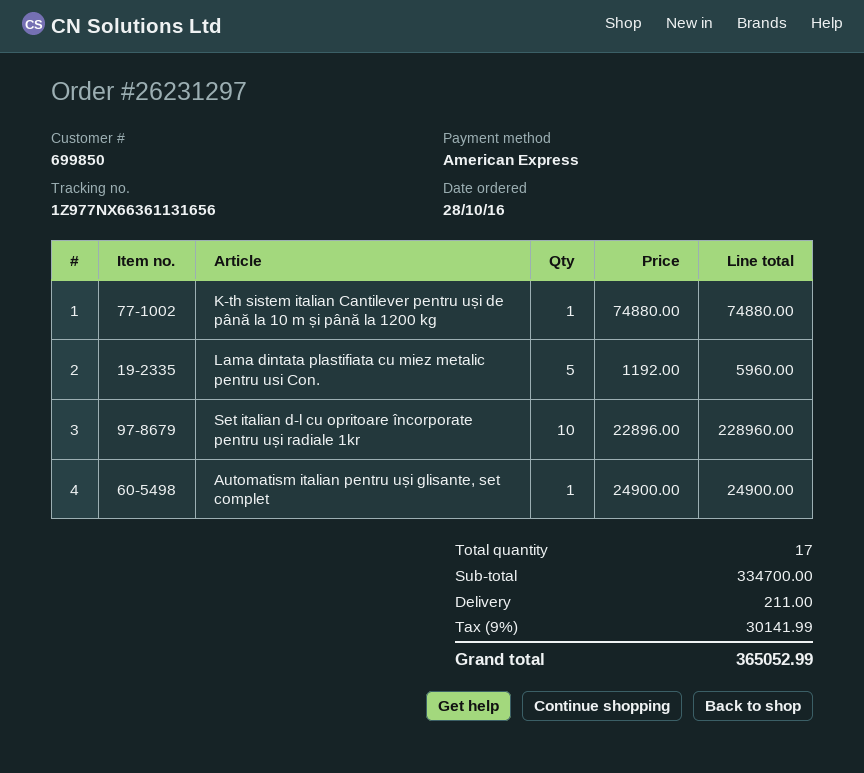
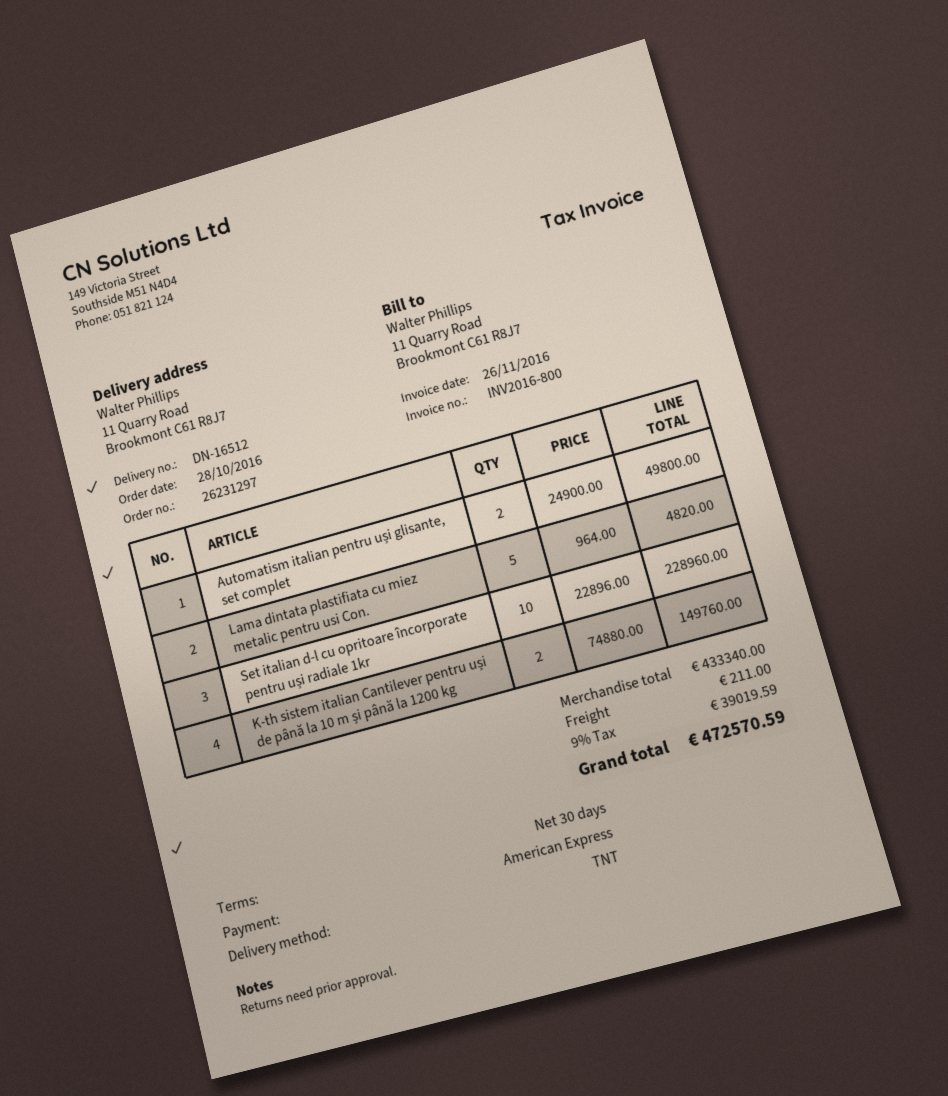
K-th sistem italian Cantilever pentru uși de până la 10 m și până la 1200 kg: 1 x 74880.00 = 74880.00 -> 2 x 74880.00 = 149760.00
Lama dintata plastifiata cu miez metalic pentru usi Con.: 5 x 1192.00 = 5960.00 -> 5 x 964.00 = 4820.00
Automatism italian pentru uși glisante, set complet: 1 x 24900.00 = 24900.00 -> 2 x 24900.00 = 49800.00
subtotal: 334700.00 -> 433340.00
tax: 9% = 30141.99 -> 9% = 39019.59
total: 365052.99 -> 472570.59

